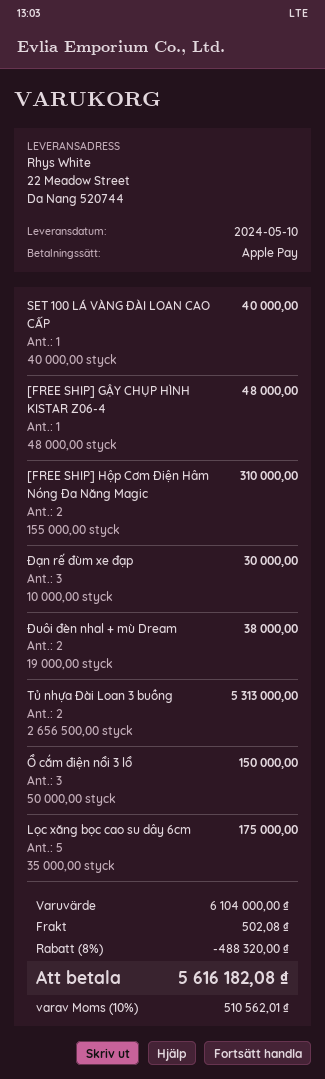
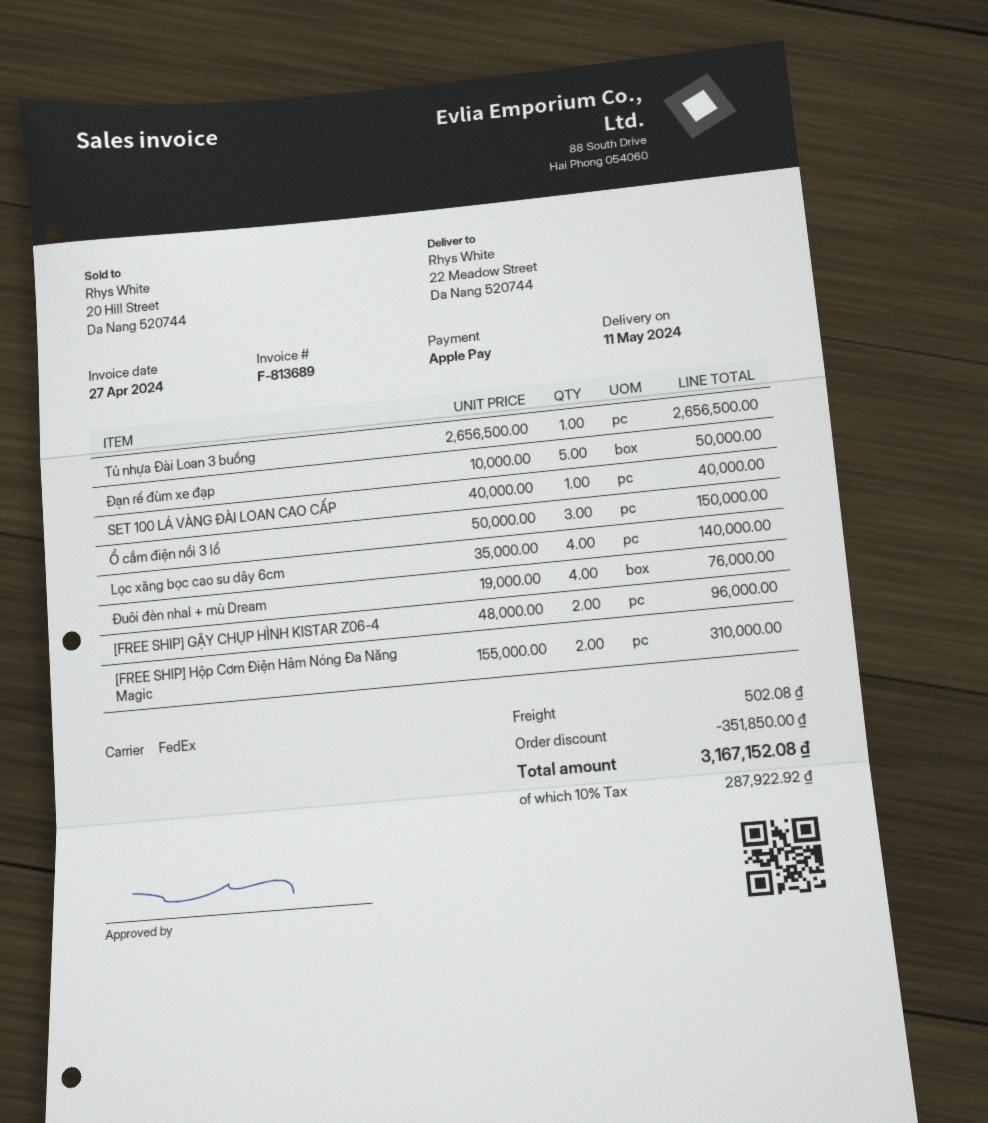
delivery date: 2024-05-10 -> 2024-05-11
[FREE SHIP] GẬY CHỤP HÌNH KISTAR Z06-4: 1 x 48000.00 = 48000.00 -> 2 x 48000.00 = 96000.00
Đạn rế đùm xe đạp: 3 x 10000.00 = 30000.00 -> 5 x 10000.00 = 50000.00
Đuôi đèn nhal + mù Dream: 2 x 19000.00 = 38000.00 -> 4 x 19000.00 = 76000.00
Tủ nhựa Đài Loan 3 buồng: 2 x 2656500.00 = 5313000.00 -> 1 x 2656500.00 = 2656500.00
Lọc xăng bọc cao su dây 6cm: 5 x 35000.00 = 175000.00 -> 4 x 35000.00 = 140000.00
discount: 488320.00 -> 351850.00
tax: 10% = 510562.01 -> 10% = 287922.92
total: 5616182.08 -> 3167152.08

